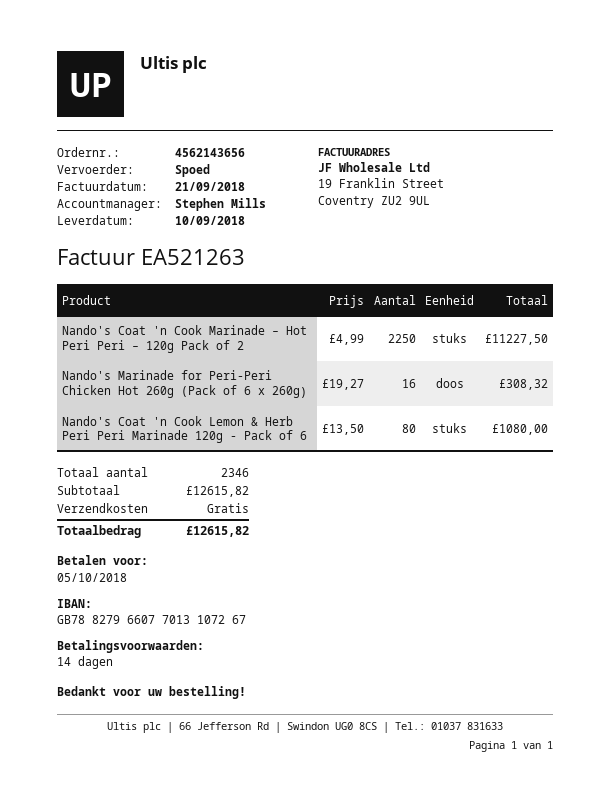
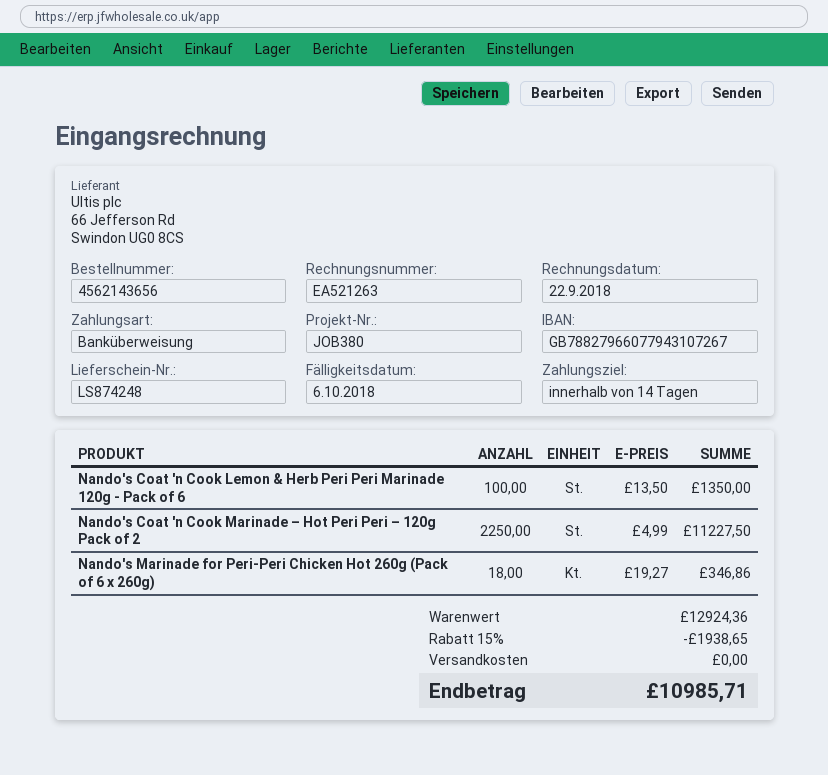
invoice date: 2018-09-21 -> 2018-09-22
due date: 2018-10-05 -> 2018-10-06
bank account: GB78827966077013107267 -> GB78827966077943107267
Nando's Marinade for Peri-Peri Chicken Hot 260g (Pack of 6 x 260g): 16 x 19.27 = 308.32 -> 18 x 19.27 = 346.86
Nando's Coat 'n Cook Lemon & Herb Peri Peri Marinade 120g - Pack of 6: 80 x 13.50 = 1080.00 -> 100 x 13.50 = 1350.00
subtotal: 12615.82 -> 12924.36
discount: none -> 15% = 1938.65
total: 12615.82 -> 10985.71

